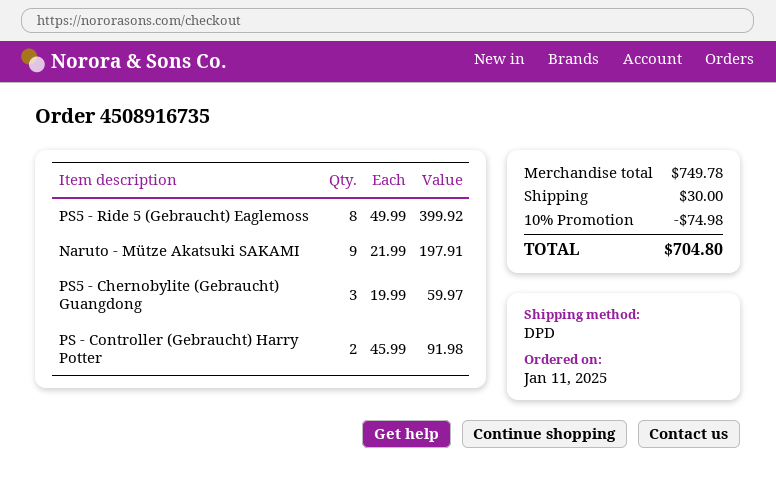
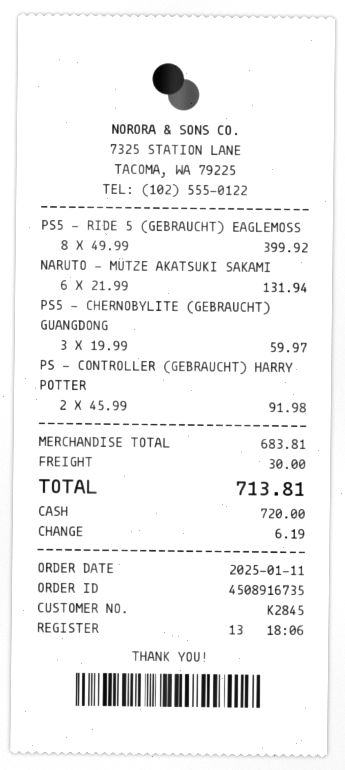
Naruto - Mütze Akatsuki SAKAMI: 9 x 21.99 = 197.91 -> 6 x 21.99 = 131.94
subtotal: 749.78 -> 683.81
discount: 10% = 74.98 -> none
total: 704.80 -> 713.81

